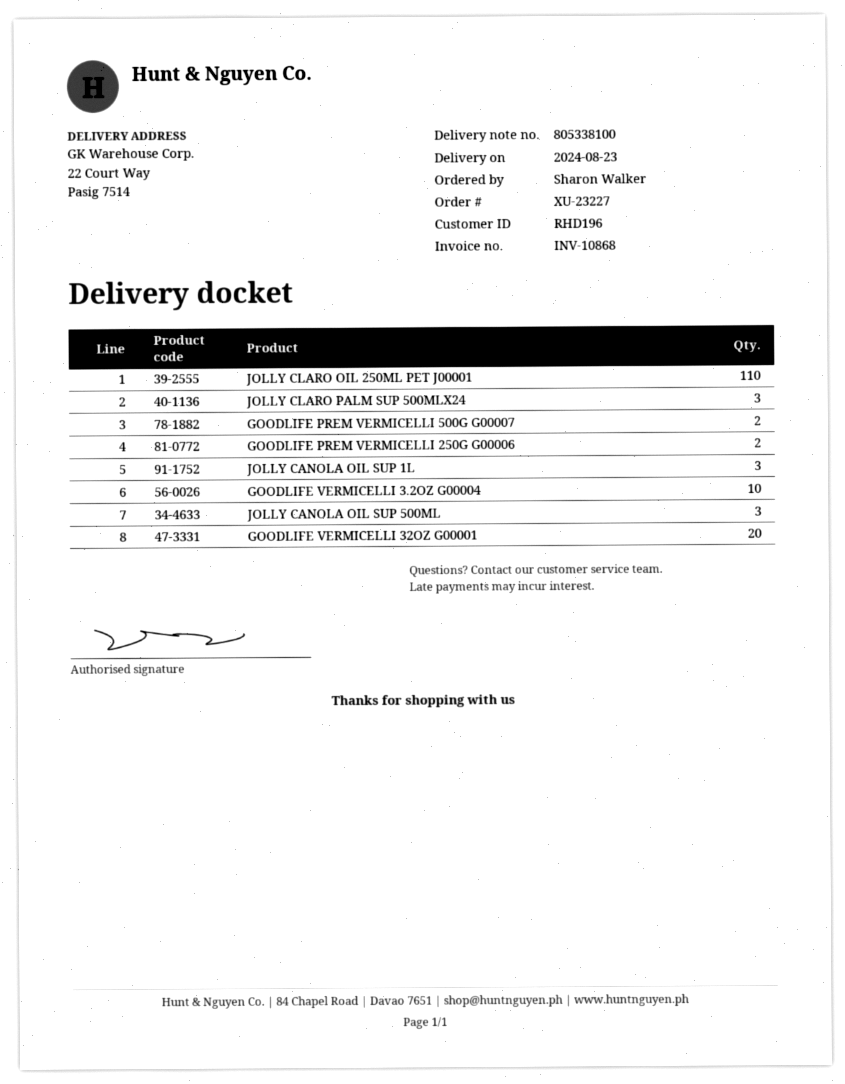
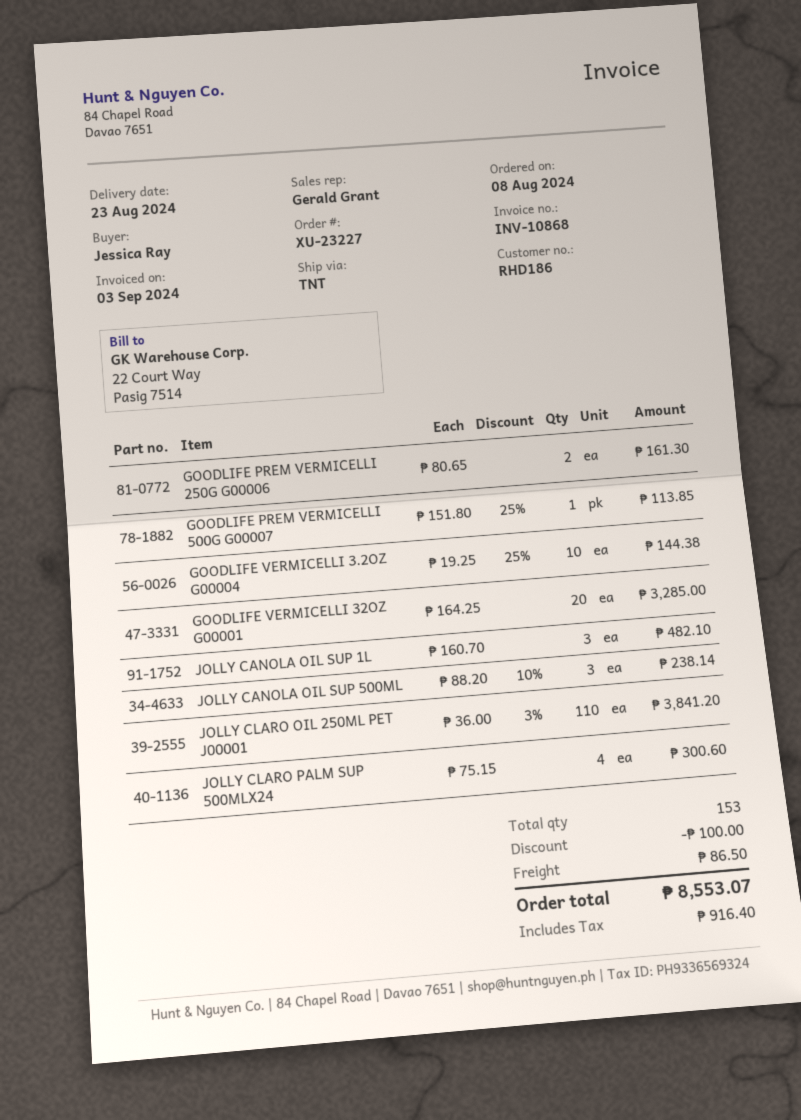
customer number: RHD196 -> RHD186
ordered by: Sharon Walker -> Jessica Ray
JOLLY CLARO PALM SUP 500MLX24: 3 -> 4
GOODLIFE PREM VERMICELLI 500G G00007: 2 -> 1

